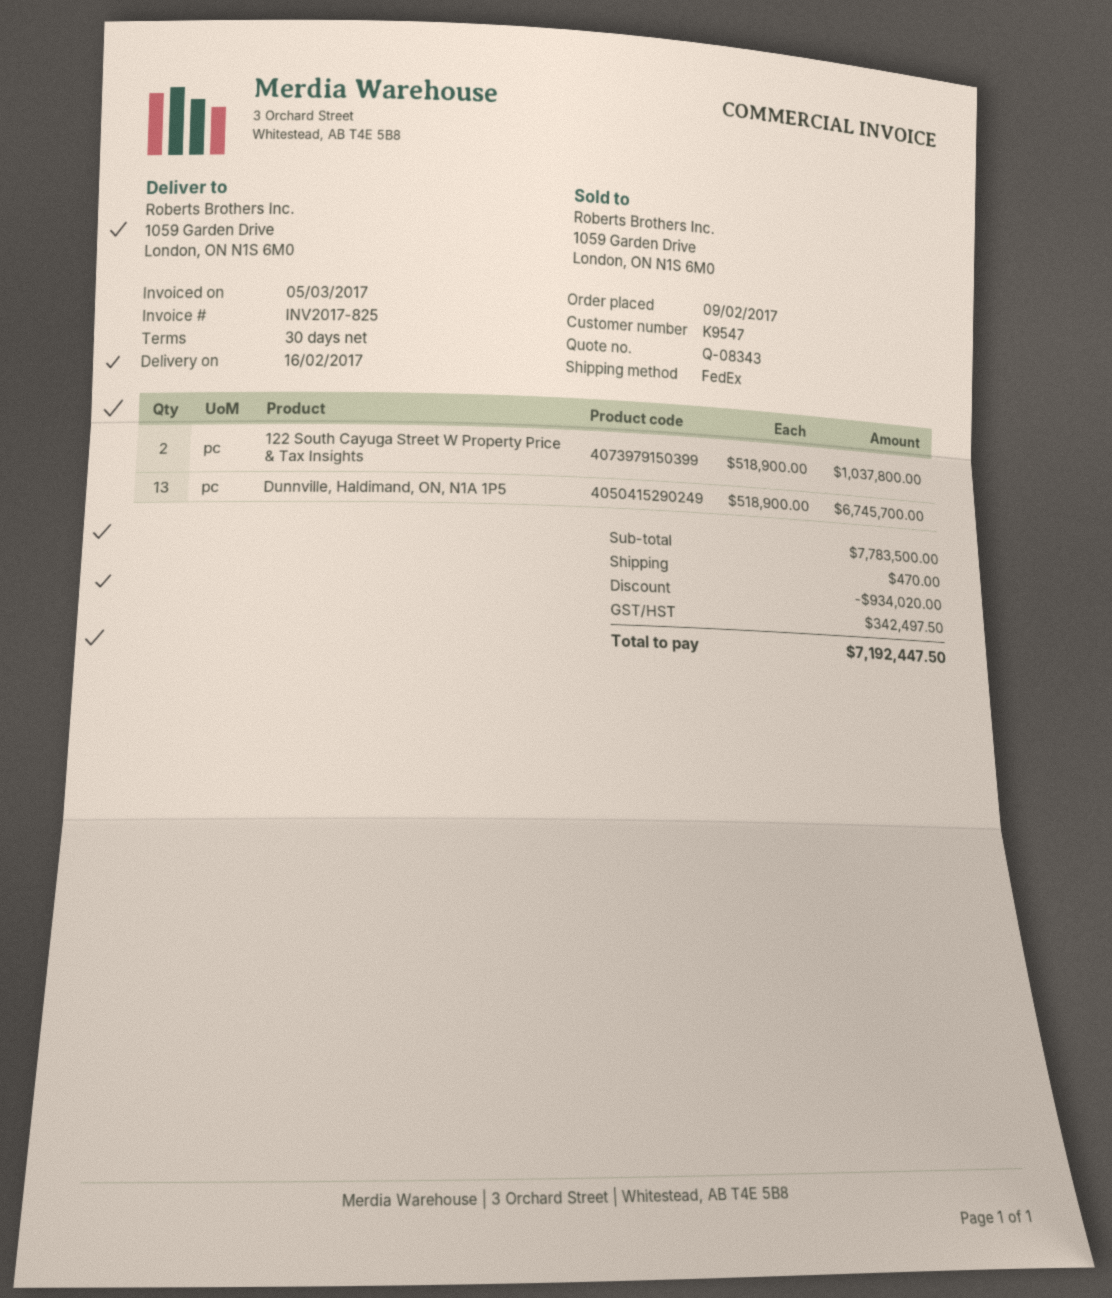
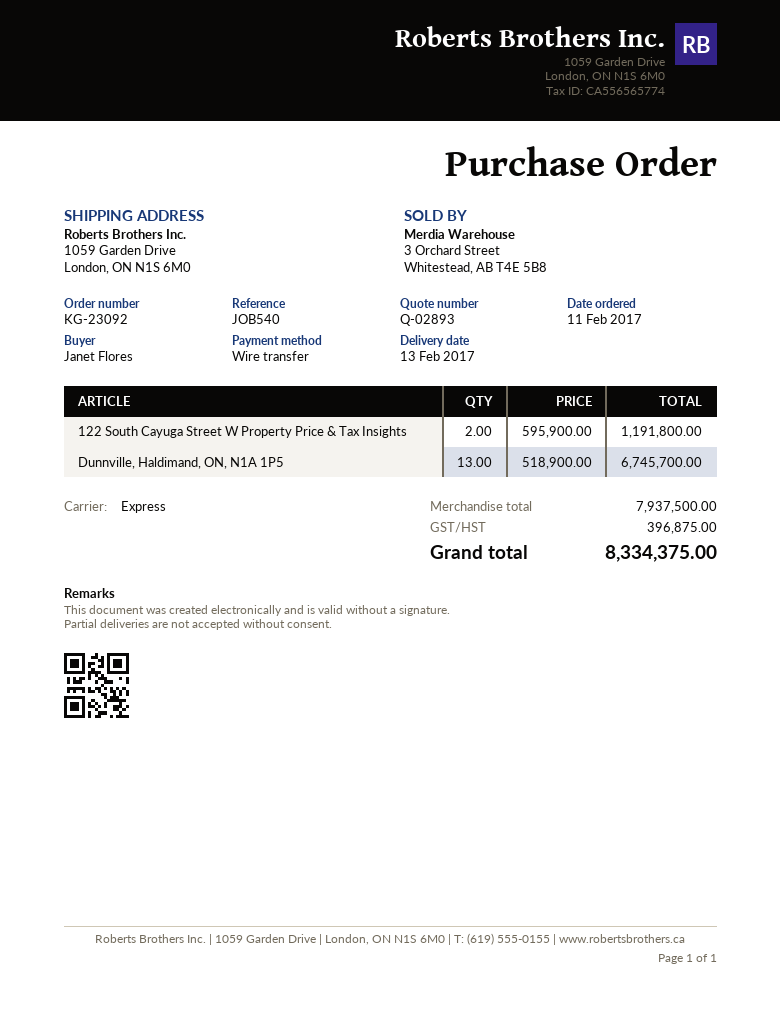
quote number: Q-08343 -> Q-02893
order date: 2017-02-09 -> 2017-02-11
delivery date: 2017-02-16 -> 2017-02-13
shipping method: FedEx -> express
122 South Cayuga Street W Property Price & Tax Insights: 2 x 518900.00 = 1037800.00 -> 2 x 595900.00 = 1191800.00
subtotal: 7783500.00 -> 7937500.00
discount: 934020.00 -> none
shipping: 470.00 -> none
tax: 342497.50 -> 396875.00
total: 7192447.50 -> 8334375.00

